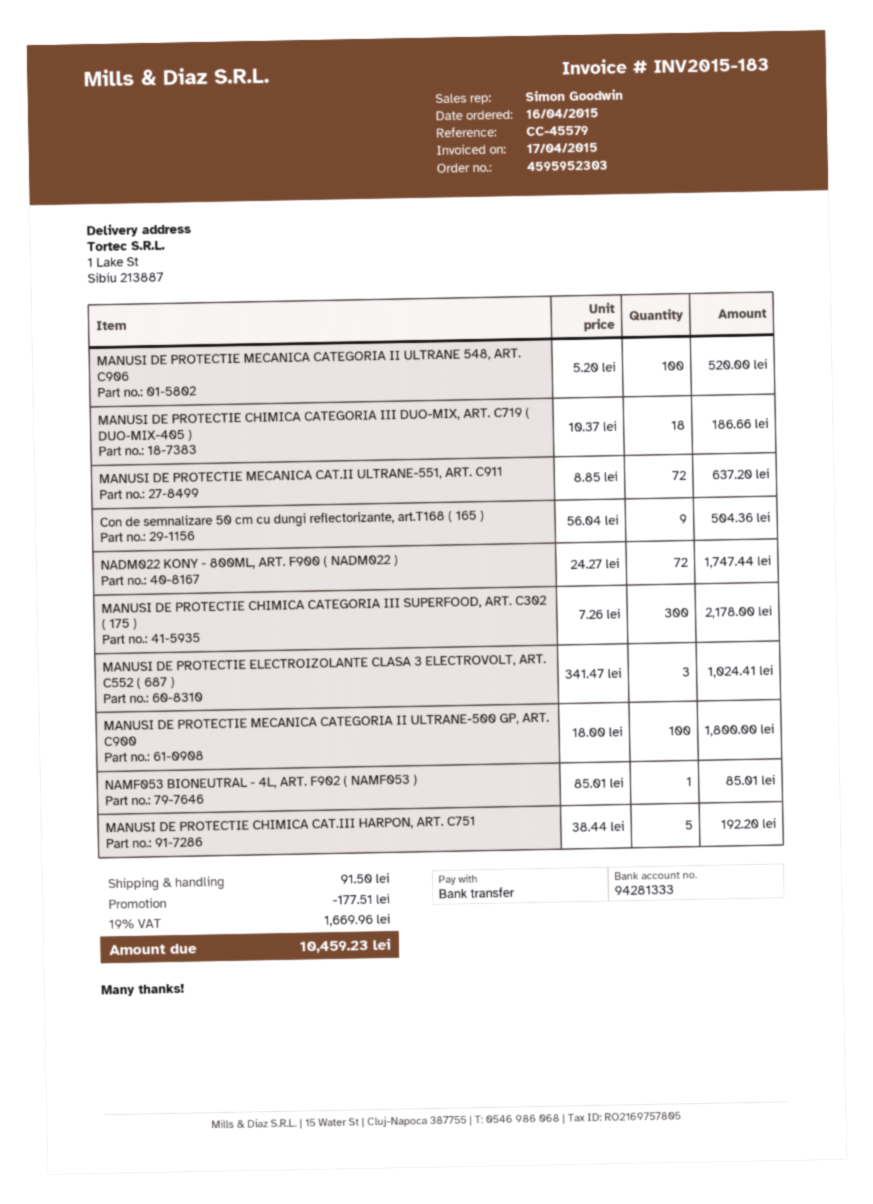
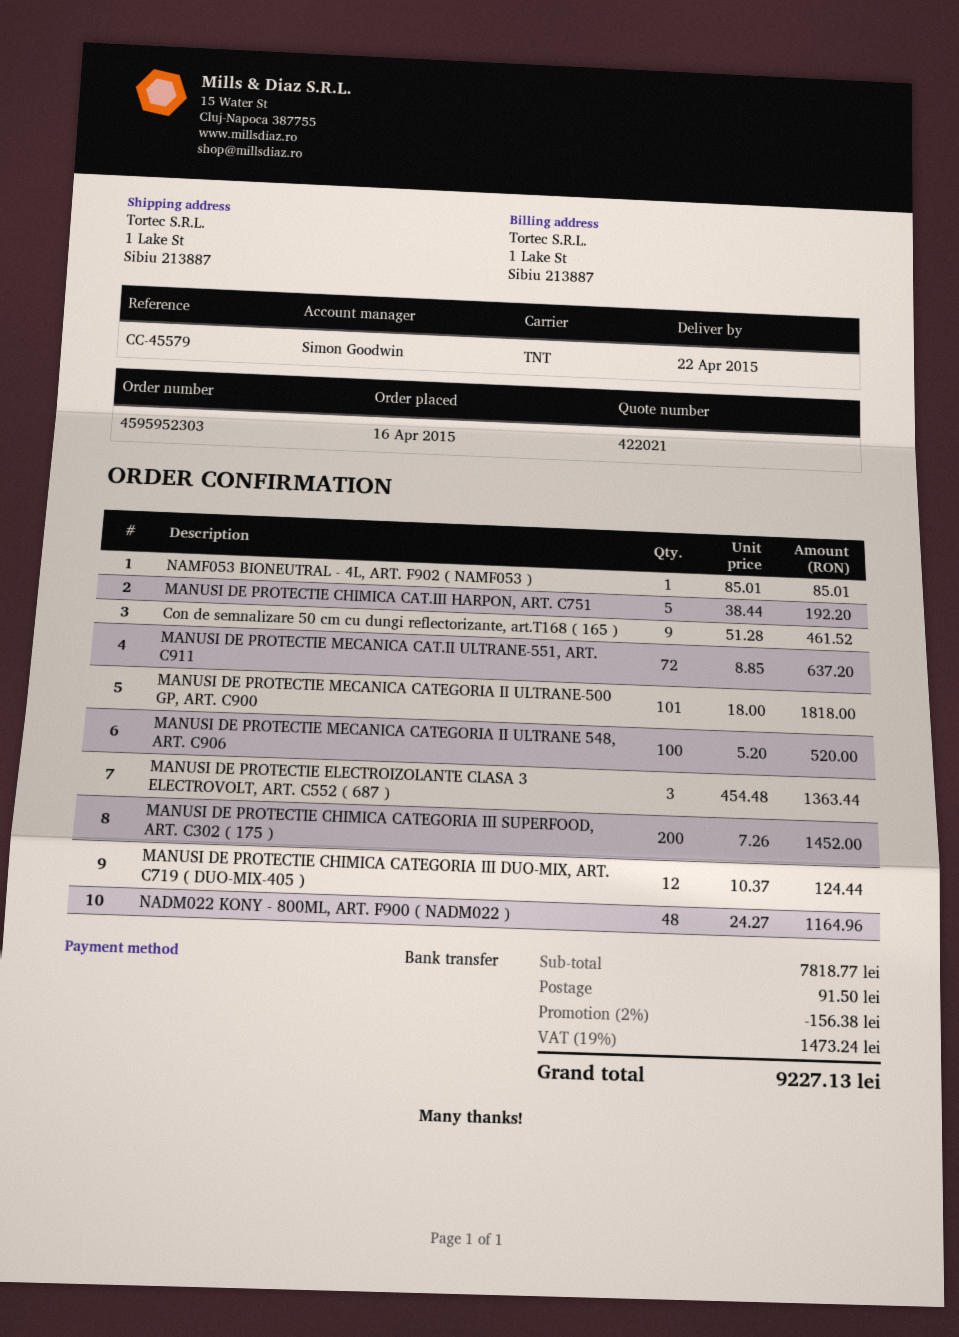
MANUSI DE PROTECTIE CHIMICA CATEGORIA III DUO-MIX, ART. C719 ( DUO-MIX-405 ): 18 x 10.37 = 186.66 -> 12 x 10.37 = 124.44
Con de semnalizare 50 cm cu dungi reflectorizante, art.T168 ( 165 ): 9 x 56.04 = 504.36 -> 9 x 51.28 = 461.52
NADM022 KONY - 800ML, ART. F900 ( NADM022 ): 72 x 24.27 = 1747.44 -> 48 x 24.27 = 1164.96
MANUSI DE PROTECTIE CHIMICA CATEGORIA III SUPERFOOD, ART. C302 ( 175 ): 300 x 7.26 = 2178.00 -> 200 x 7.26 = 1452.00
MANUSI DE PROTECTIE ELECTROIZOLANTE CLASA 3 ELECTROVOLT, ART. C552 ( 687 ): 3 x 341.47 = 1024.41 -> 3 x 454.48 = 1363.44
MANUSI DE PROTECTIE MECANICA CATEGORIA II ULTRANE-500 GP, ART. C900: 100 x 18.00 = 1800.00 -> 101 x 18.00 = 1818.00
discount: 177.51 -> 156.38
tax: 19% = 1669.96 -> 19% = 1473.24
total: 10459.23 -> 9227.13

